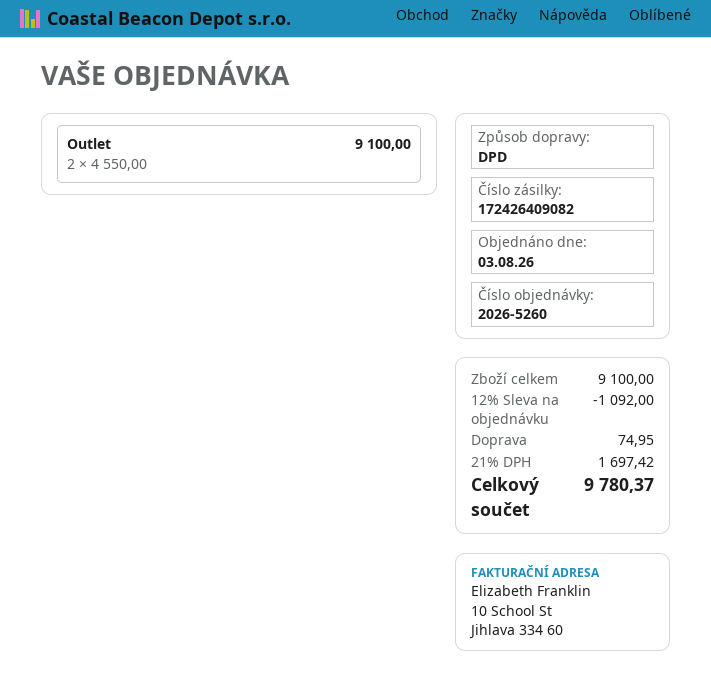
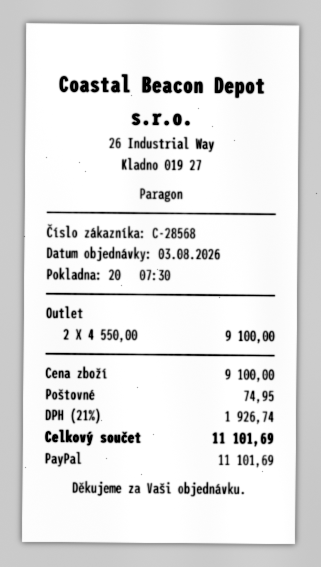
discount: 12% = 1092.00 -> none
tax: 21% = 1697.42 -> 21% = 1926.74
total: 9780.37 -> 11101.69

